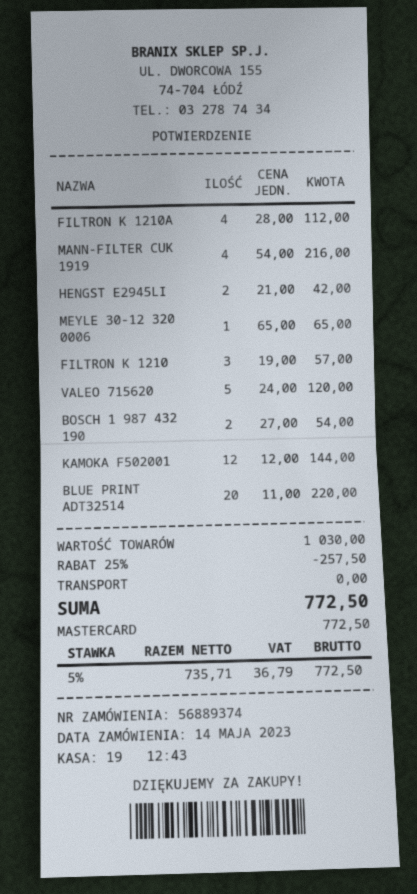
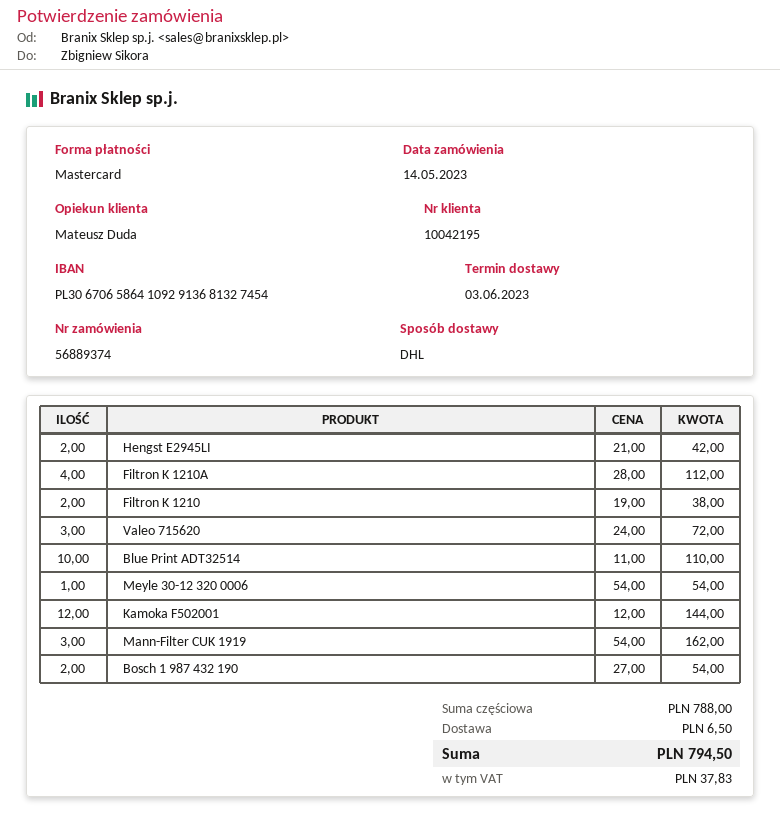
MANN-FILTER CUK 1919: 4 x 54.00 = 216.00 -> 3 x 54.00 = 162.00
MEYLE 30-12 320 0006: 1 x 65.00 = 65.00 -> 1 x 54.00 = 54.00
FILTRON K 1210: 3 x 19.00 = 57.00 -> 2 x 19.00 = 38.00
VALEO 715620: 5 x 24.00 = 120.00 -> 3 x 24.00 = 72.00
BLUE PRINT ADT32514: 20 x 11.00 = 220.00 -> 10 x 11.00 = 110.00
subtotal: 1030.00 -> 788.00
discount: 25% = 257.50 -> none
shipping: 0.00 -> 6.50
tax: 36.79 -> 37.83
total: 772.50 -> 794.50

